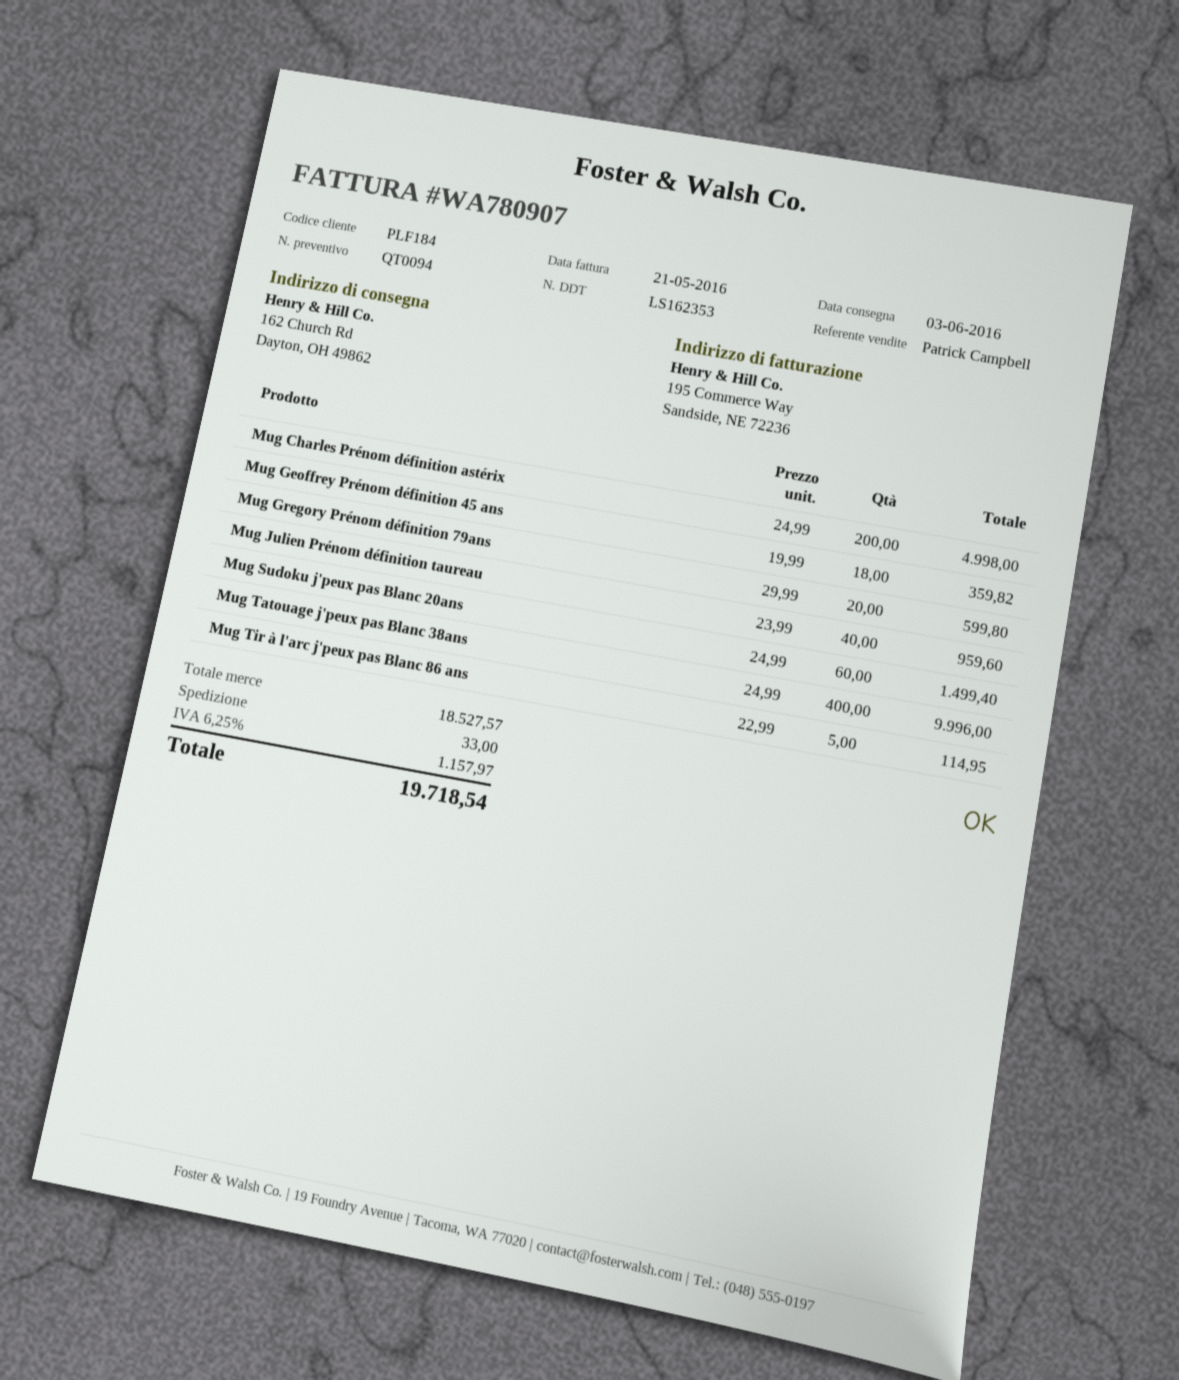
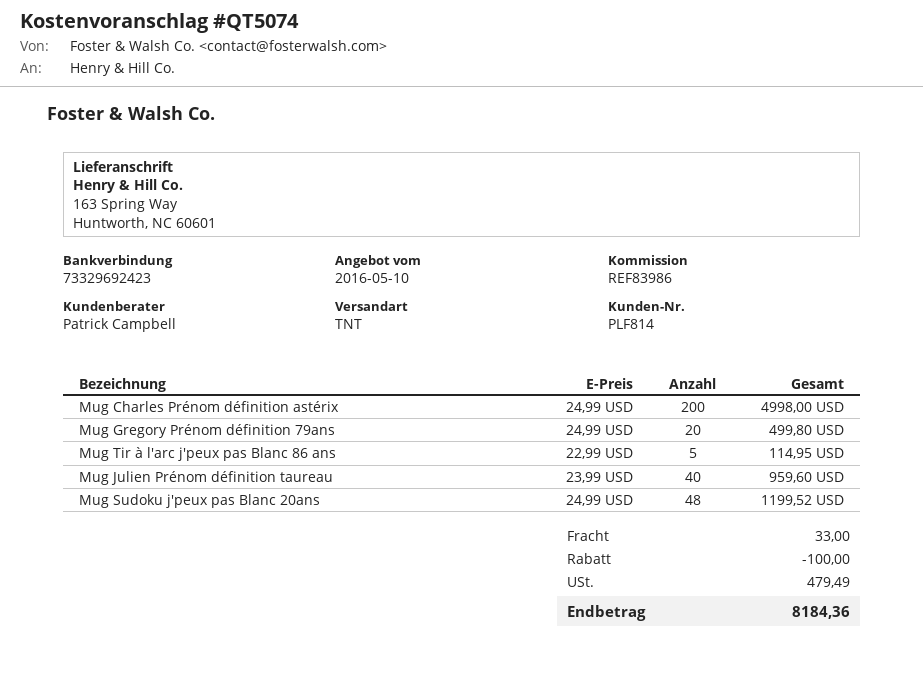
quote number: QT0094 -> QT5074
customer number: PLF184 -> PLF814
ship to: 162 Church Rd, Dayton, OH 49862 -> 163 Spring Way, Huntworth, NC 60601
Mug Geoffrey Prénom définition 45 ans: 18 x 19.99 = 359.82 -> none
Mug Gregory Prénom définition 79ans: 20 x 29.99 = 599.80 -> 20 x 24.99 = 499.80
Mug Sudoku j'peux pas Blanc 20ans: 60 x 24.99 = 1499.40 -> 48 x 24.99 = 1199.52
Mug Tatouage j'peux pas Blanc 38ans: 400 x 24.99 = 9996.00 -> none
discount: none -> 100.00
tax: 1157.97 -> 479.49
total: 19718.54 -> 8184.36

